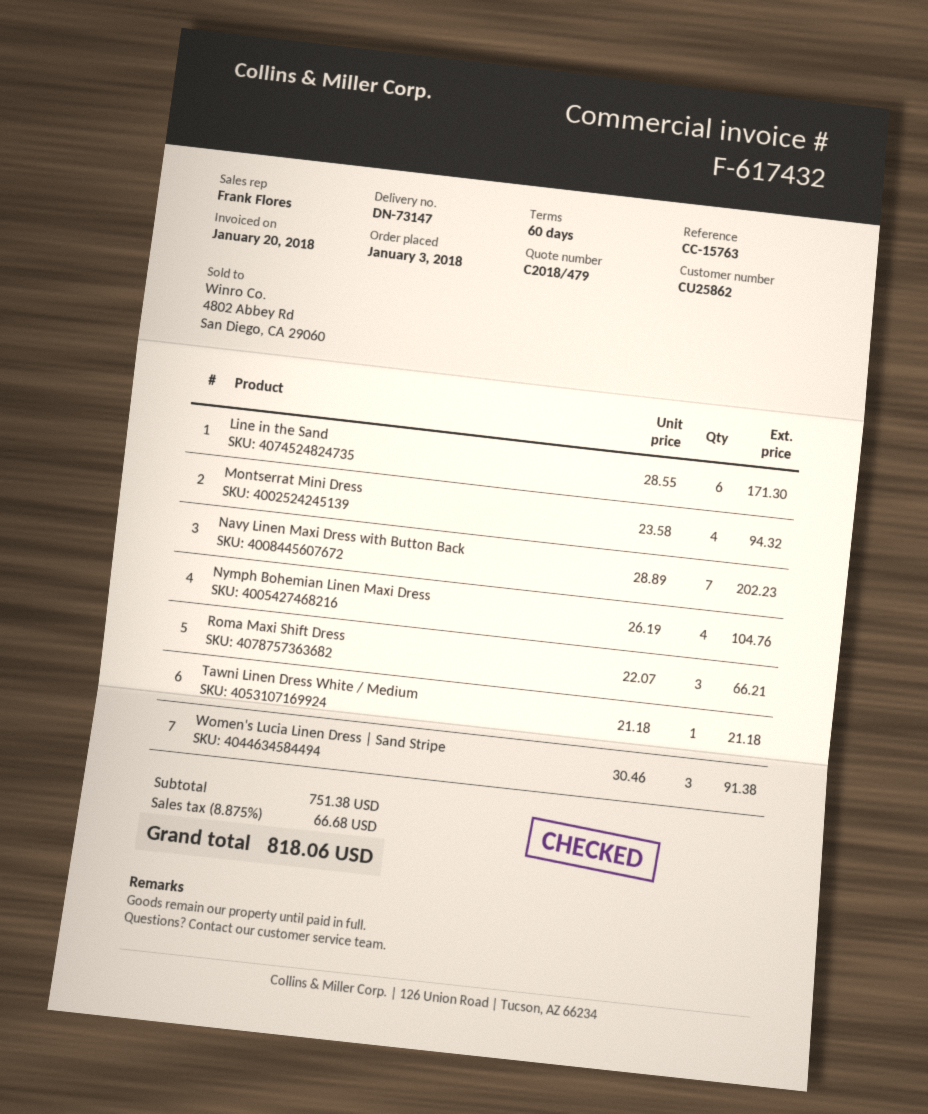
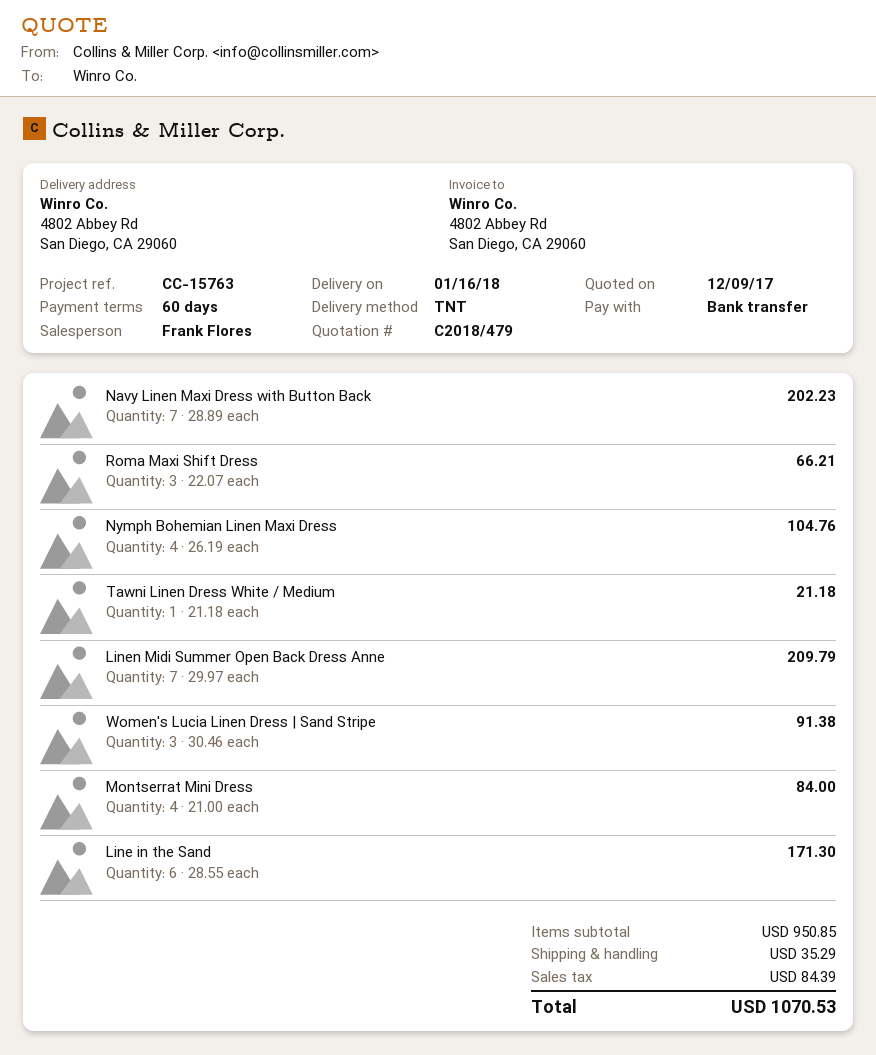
Montserrat Mini Dress: 4 x 23.58 = 94.32 -> 4 x 21.00 = 84.00
Linen Midi Summer Open Back Dress Anne: none -> 7 x 29.97 = 209.79
subtotal: 751.38 -> 950.85
shipping: none -> 35.29
tax: 66.68 -> 84.39
total: 818.06 -> 1070.53

